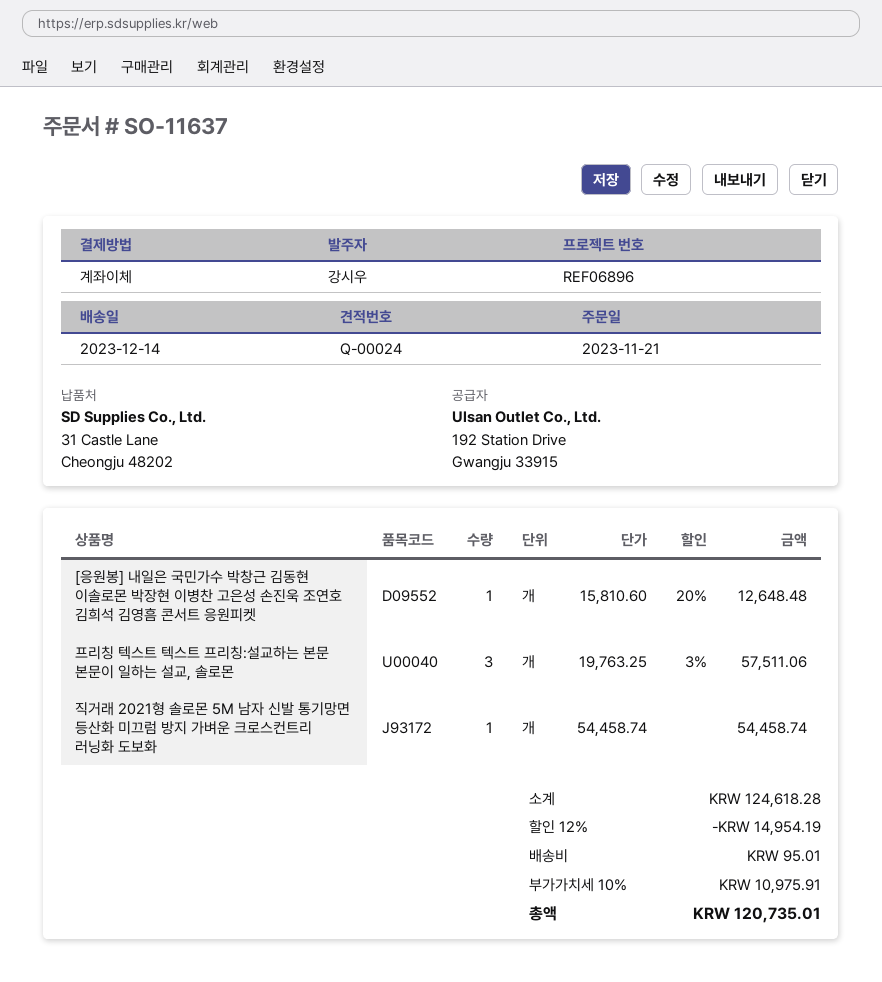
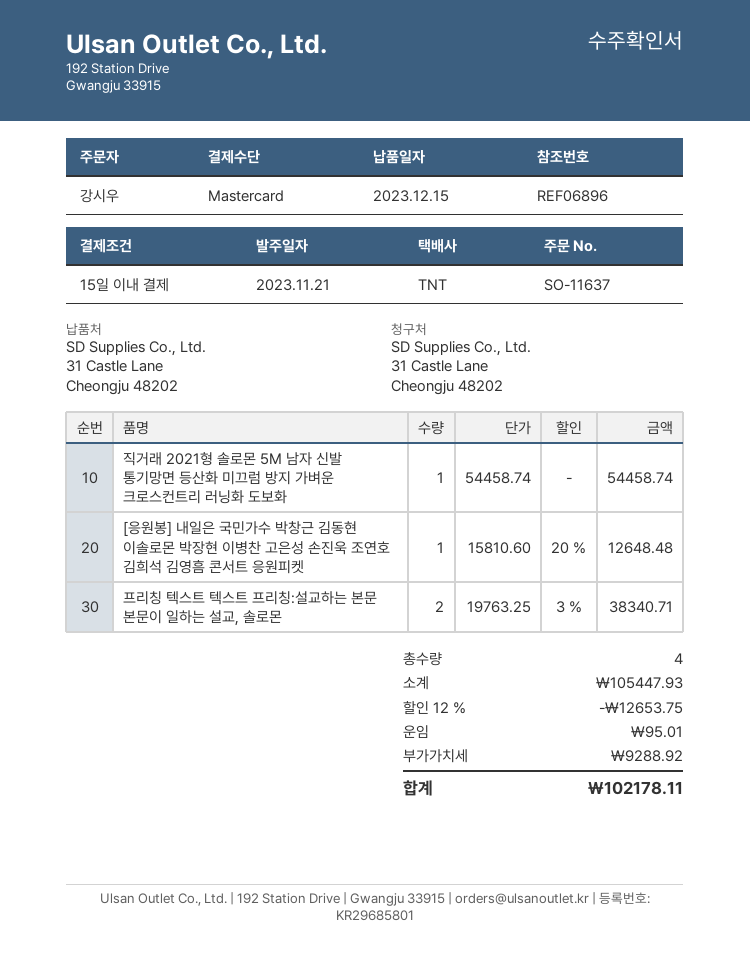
delivery date: 2023-12-14 -> 2023-12-15
payment method: bank transfer -> Mastercard
프리칭 텍스트 텍스트 프리칭:설교하는 본문 본문이 일하는 설교, 솔로몬: 3 x 19763.25 - 3% = 57511.06 -> 2 x 19763.25 - 3% = 38340.71
subtotal: 124618.28 -> 105447.93
discount: 12% = 14954.19 -> 12% = 12653.75
tax: 10975.91 -> 9288.92
total: 120735.01 -> 102178.11

